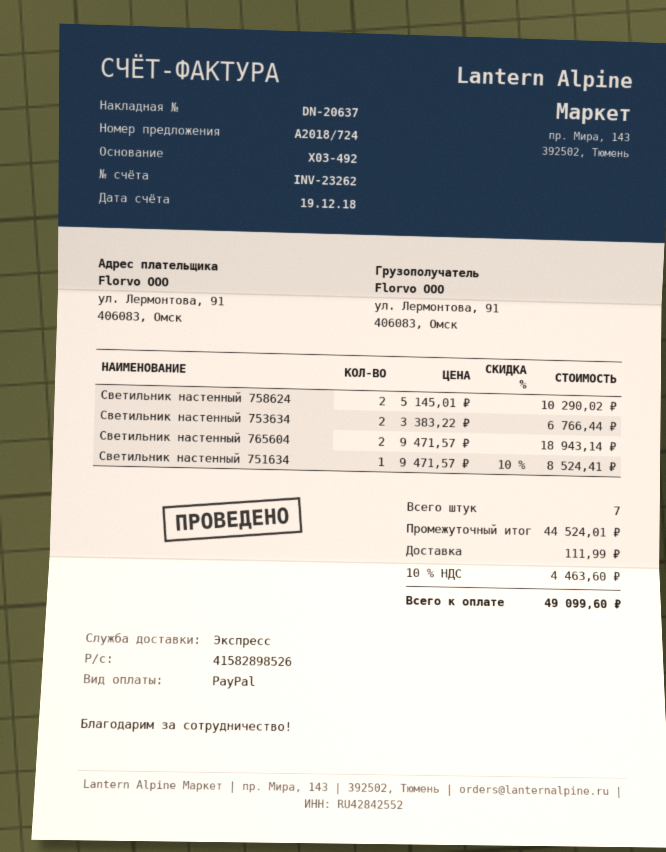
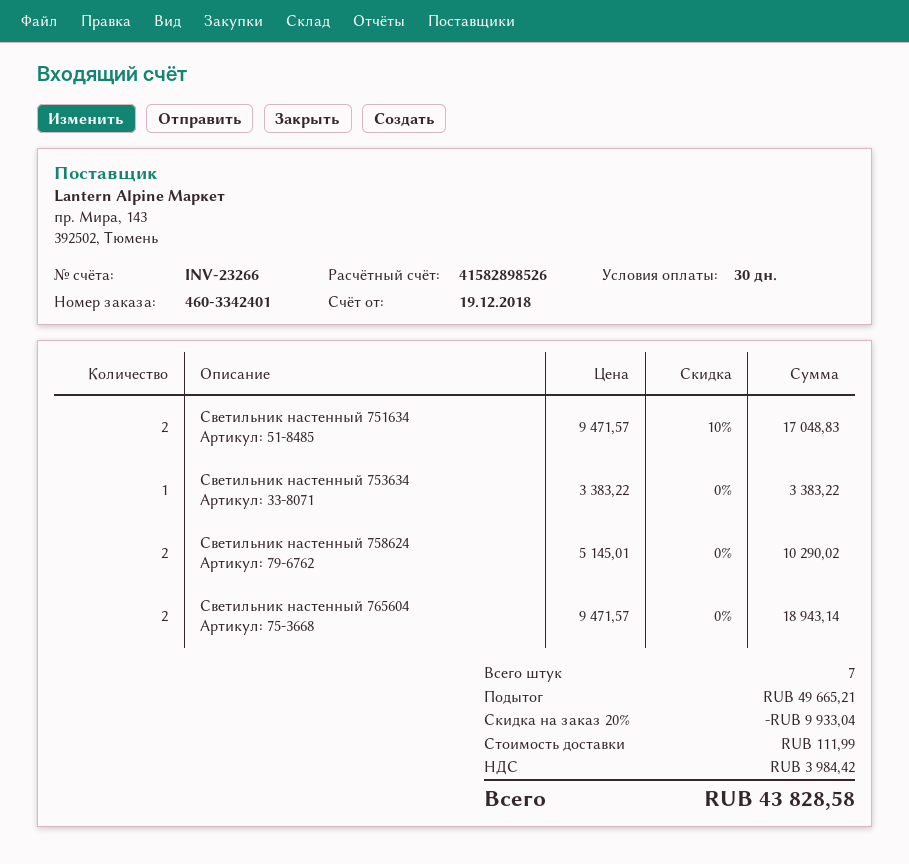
invoice number: INV-23262 -> INV-23266
Светильник настенный 753634: 2 x 3383.22 = 6766.44 -> 1 x 3383.22 = 3383.22
Светильник настенный 751634: 1 x 9471.57 - 10% = 8524.41 -> 2 x 9471.57 - 10% = 17048.83
subtotal: 44524.01 -> 49665.21
discount: none -> 20% = 9933.04
tax: 4463.60 -> 3984.42
total: 49099.60 -> 43828.58

